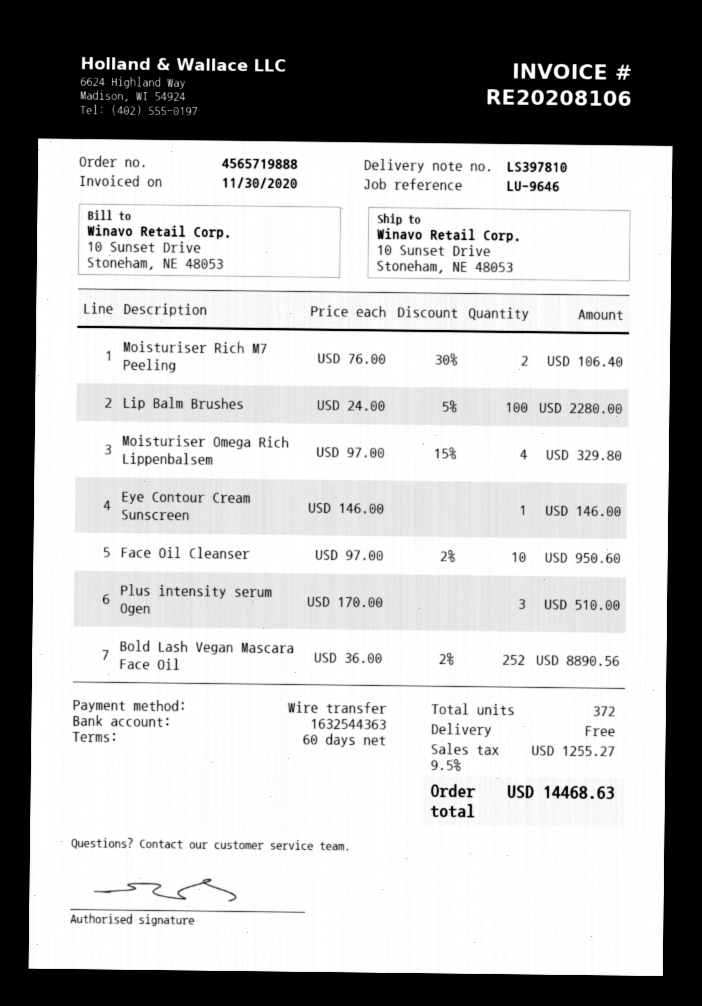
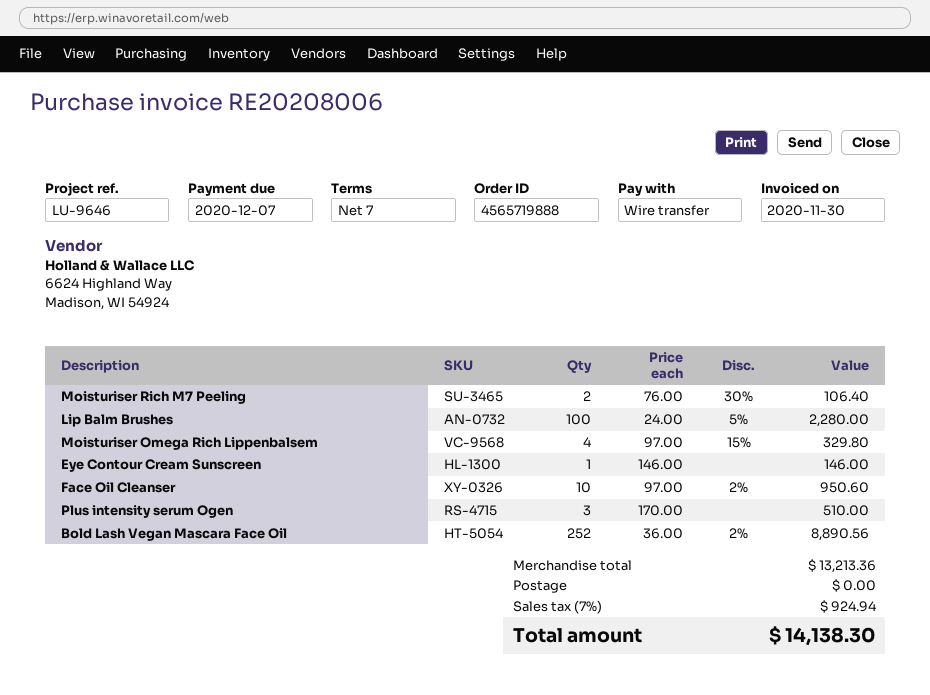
invoice number: RE20208106 -> RE20208006
payment terms: 60 days -> 7 days
tax: 9.5% = 1255.27 -> 7% = 924.94
total: 14468.63 -> 14138.30

